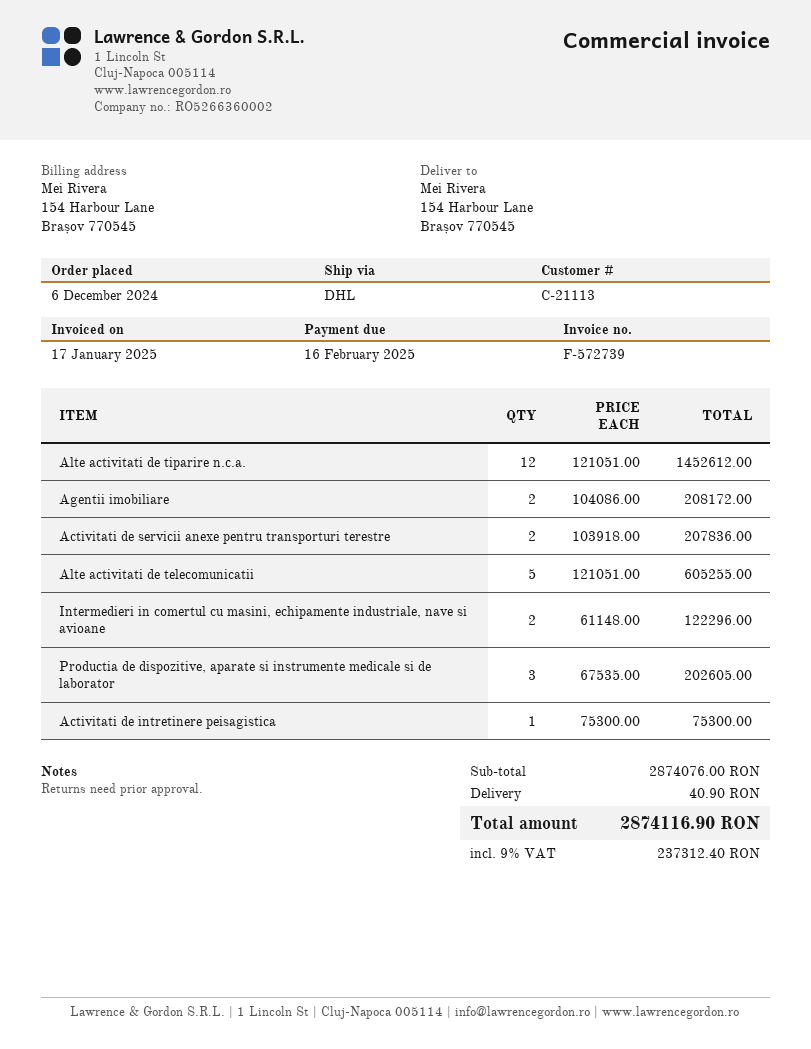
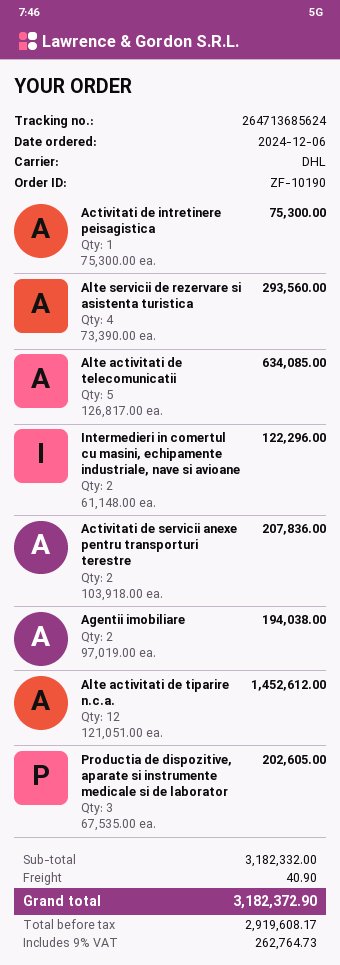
Agentii imobiliare: 2 x 104086.00 = 208172.00 -> 2 x 97019.00 = 194038.00
Alte activitati de telecomunicatii: 5 x 121051.00 = 605255.00 -> 5 x 126817.00 = 634085.00
Alte servicii de rezervare si asistenta turistica: none -> 4 x 73390.00 = 293560.00
subtotal: 2874076.00 -> 3182332.00
tax: 9% = 237312.40 -> 9% = 262764.73
total: 2874116.90 -> 3182372.90

